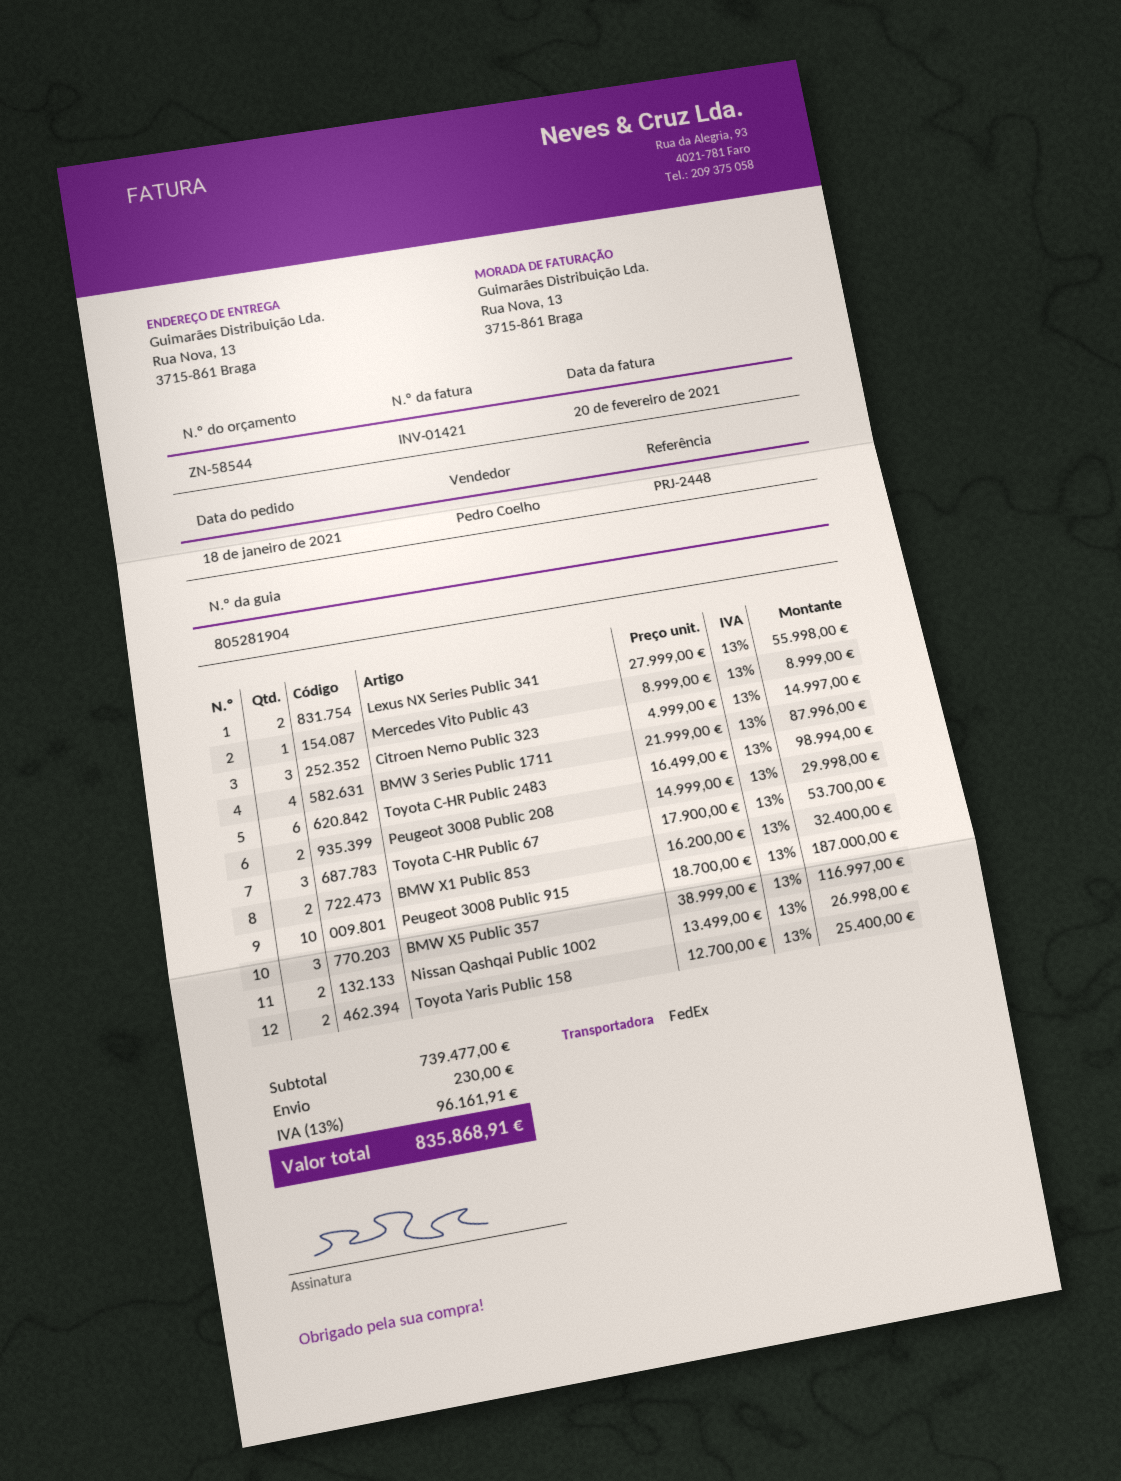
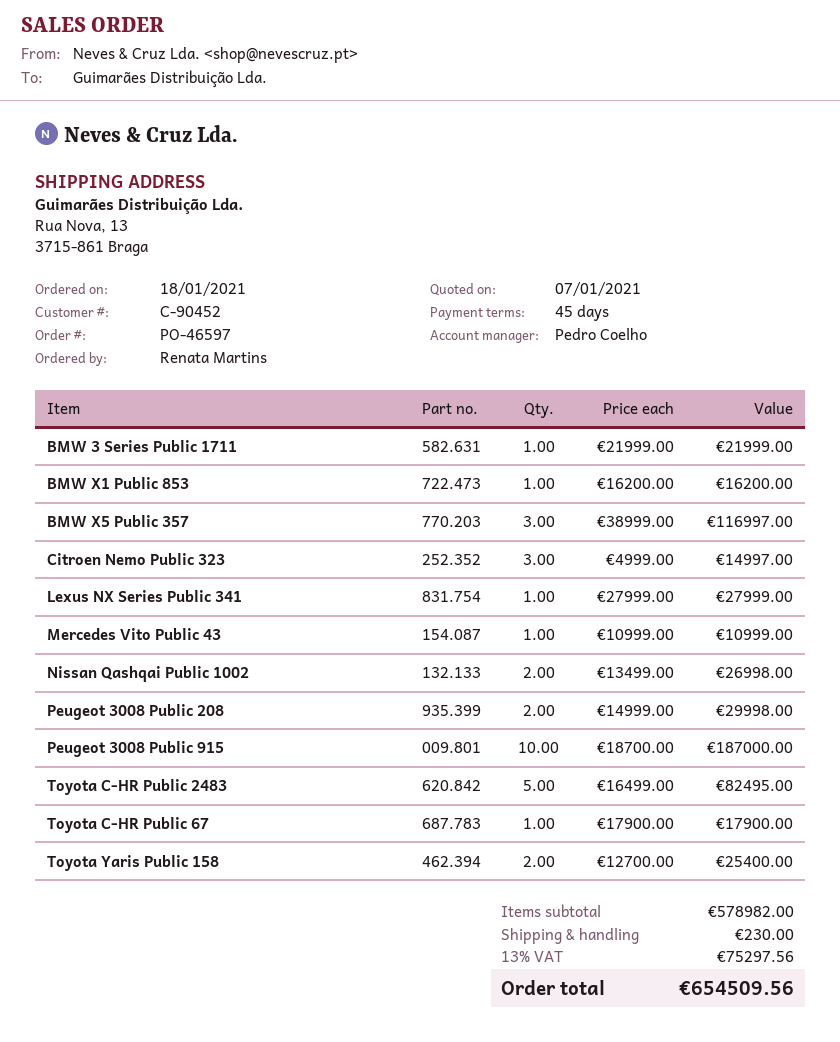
Lexus NX Series Public 341: 2 x 27999.00 = 55998.00 -> 1 x 27999.00 = 27999.00
Mercedes Vito Public 43: 1 x 8999.00 = 8999.00 -> 1 x 10999.00 = 10999.00
BMW 3 Series Public 1711: 4 x 21999.00 = 87996.00 -> 1 x 21999.00 = 21999.00
Toyota C-HR Public 2483: 6 x 16499.00 = 98994.00 -> 5 x 16499.00 = 82495.00
Toyota C-HR Public 67: 3 x 17900.00 = 53700.00 -> 1 x 17900.00 = 17900.00
BMW X1 Public 853: 2 x 16200.00 = 32400.00 -> 1 x 16200.00 = 16200.00
subtotal: 739477.00 -> 578982.00
tax: 13% = 96161.91 -> 13% = 75297.56
total: 835868.91 -> 654509.56

